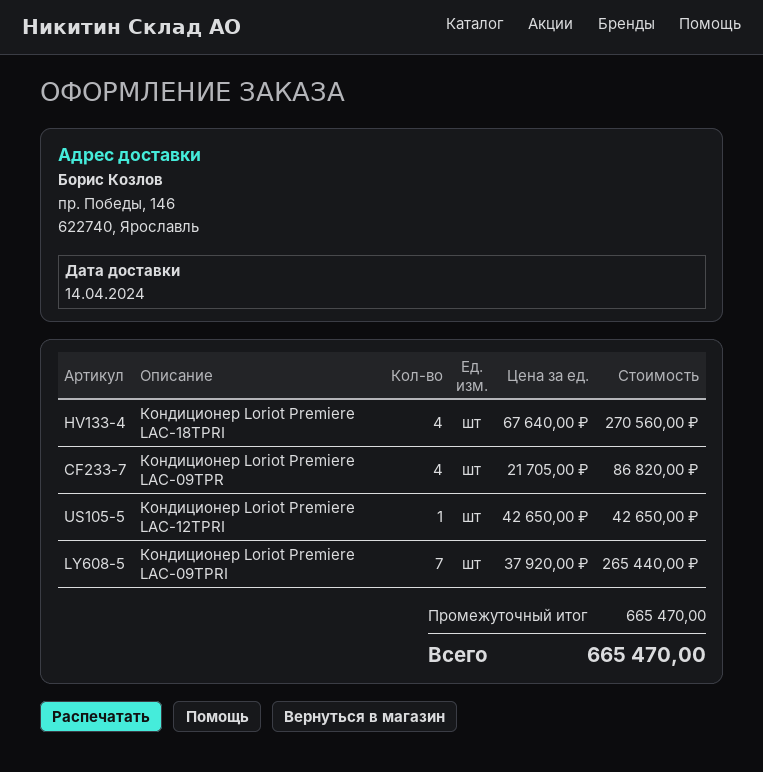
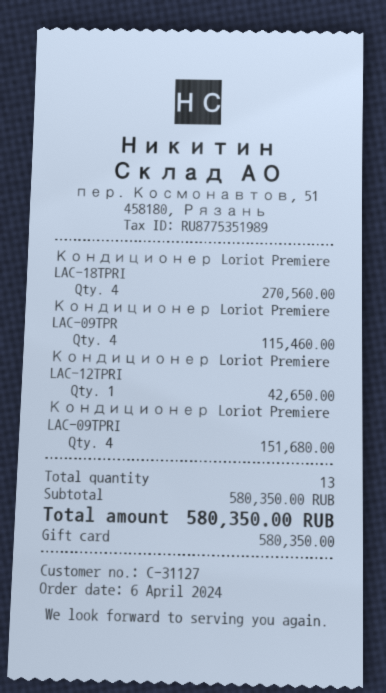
Кондиционер Loriot Premiere LAC-09TPR: 4 for 86820.00 -> 4 for 115460.00
Кондиционер Loriot Premiere LAC-09TPRI: 7 for 265440.00 -> 4 for 151680.00
subtotal: 665470.00 -> 580350.00
total: 665470.00 -> 580350.00

